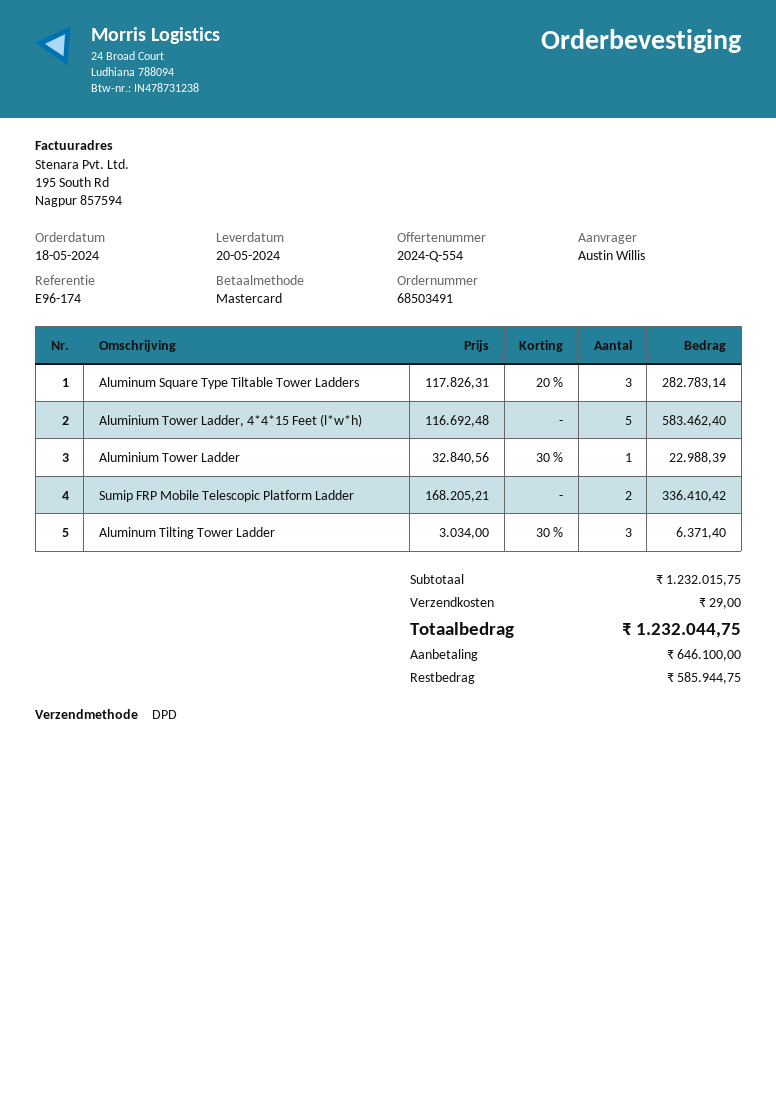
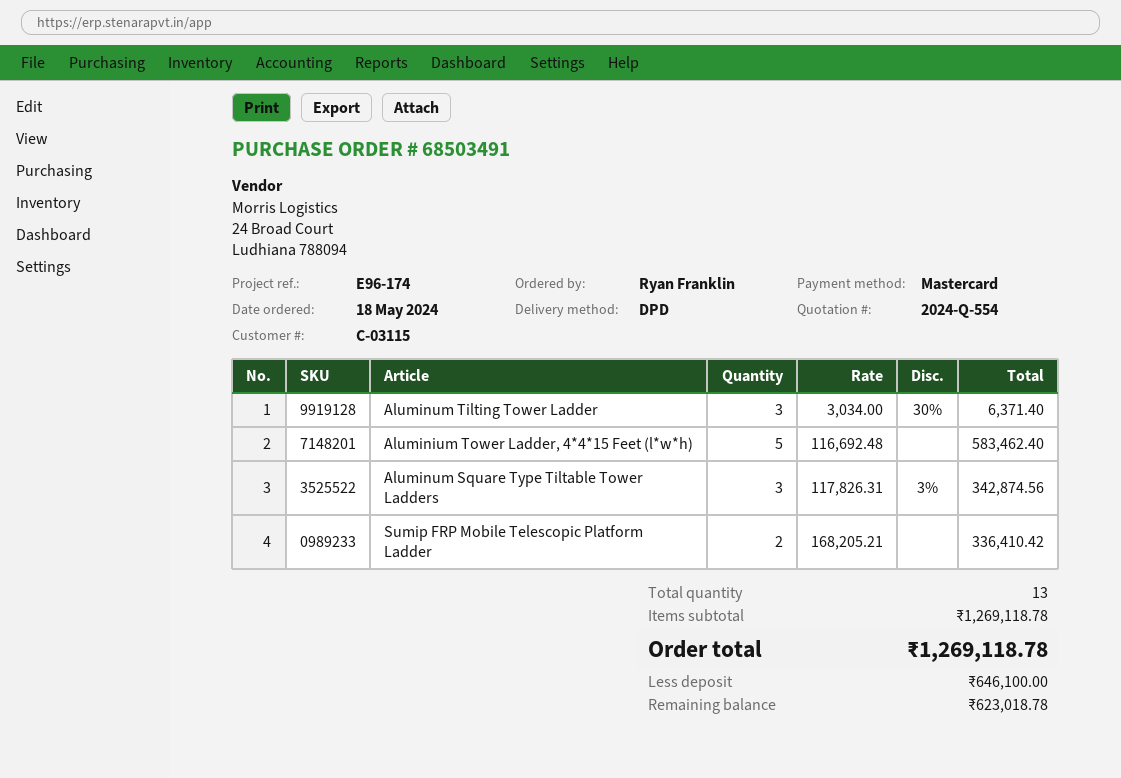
ordered by: Austin Willis -> Ryan Franklin
Aluminum Square Type Tiltable Tower Ladders: 3 x 117826.31 - 20% = 282783.14 -> 3 x 117826.31 - 3% = 342874.56
Aluminium Tower Ladder: 1 x 32840.56 - 30% = 22988.39 -> none
subtotal: 1232015.75 -> 1269118.78
shipping: 29.00 -> none
total: 1232044.75 -> 1269118.78
balance: 585944.75 -> 623018.78

